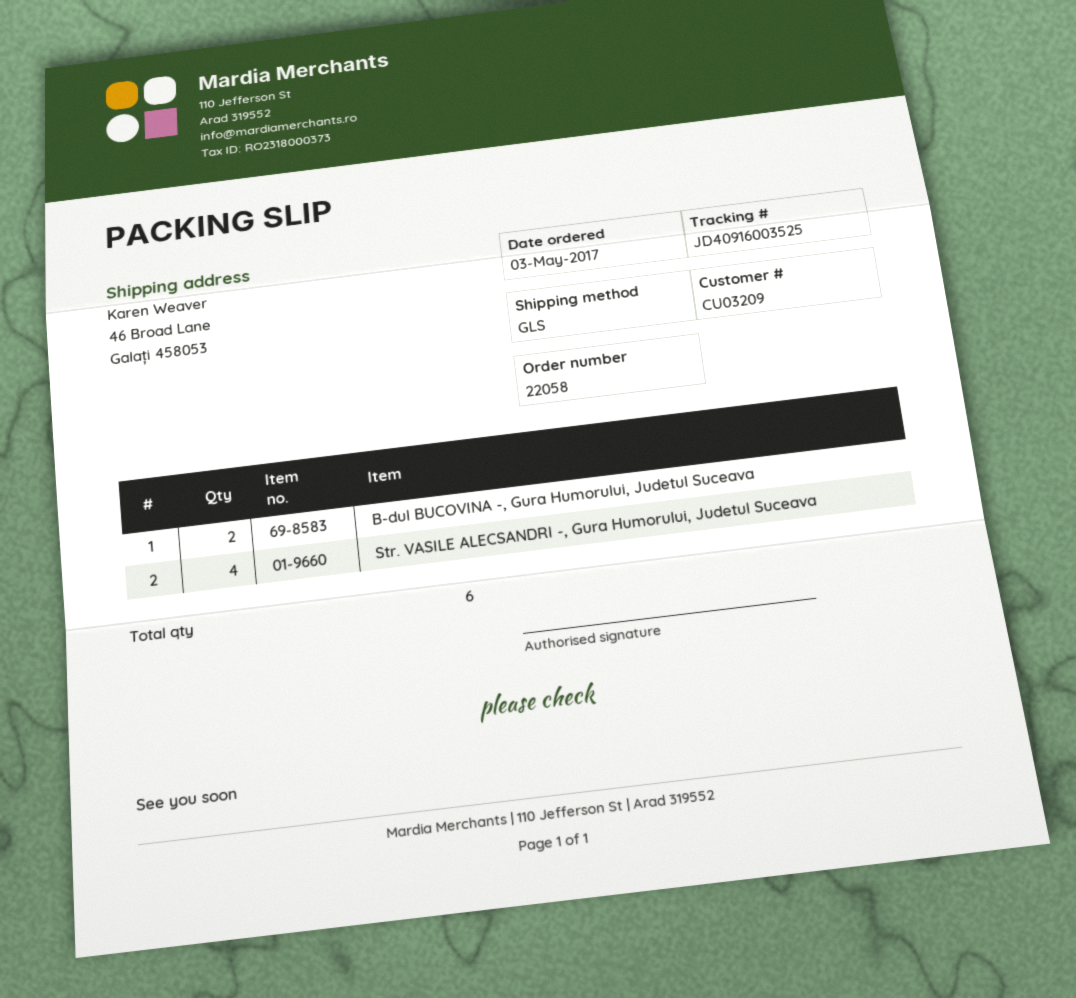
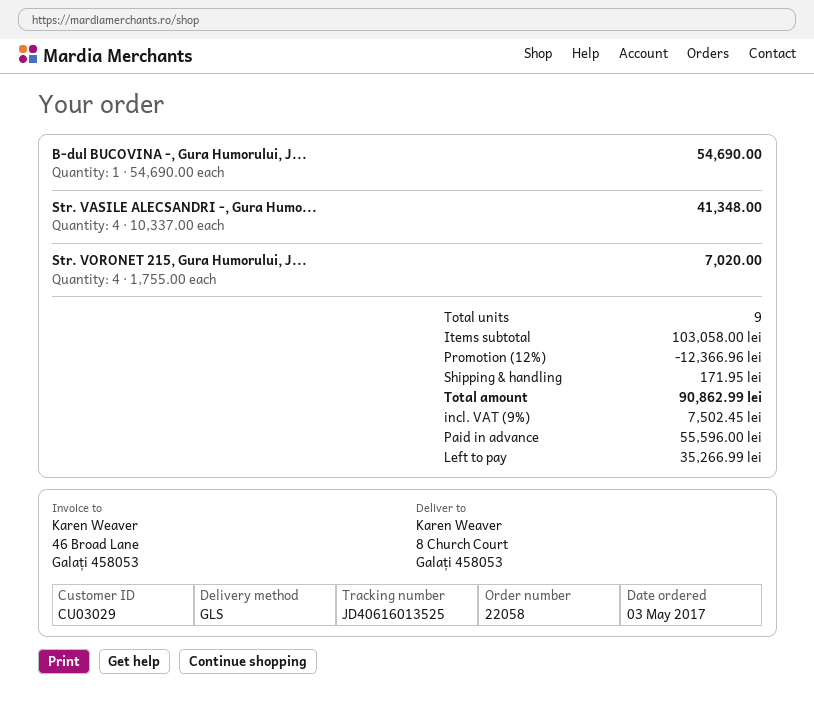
customer number: CU03209 -> CU03029
tracking number: JD40916003525 -> JD40616013525
ship to: 46 Broad Lane, Galați 458053 -> 8 Church Court, Galați 458053
B-dul BUCOVINA -, Gura Humorului, Judetul Suceava: 2 -> 1
Str. VORONET 215, Gura Humorului, J...: none -> 4
total quantity: 6 -> 9

